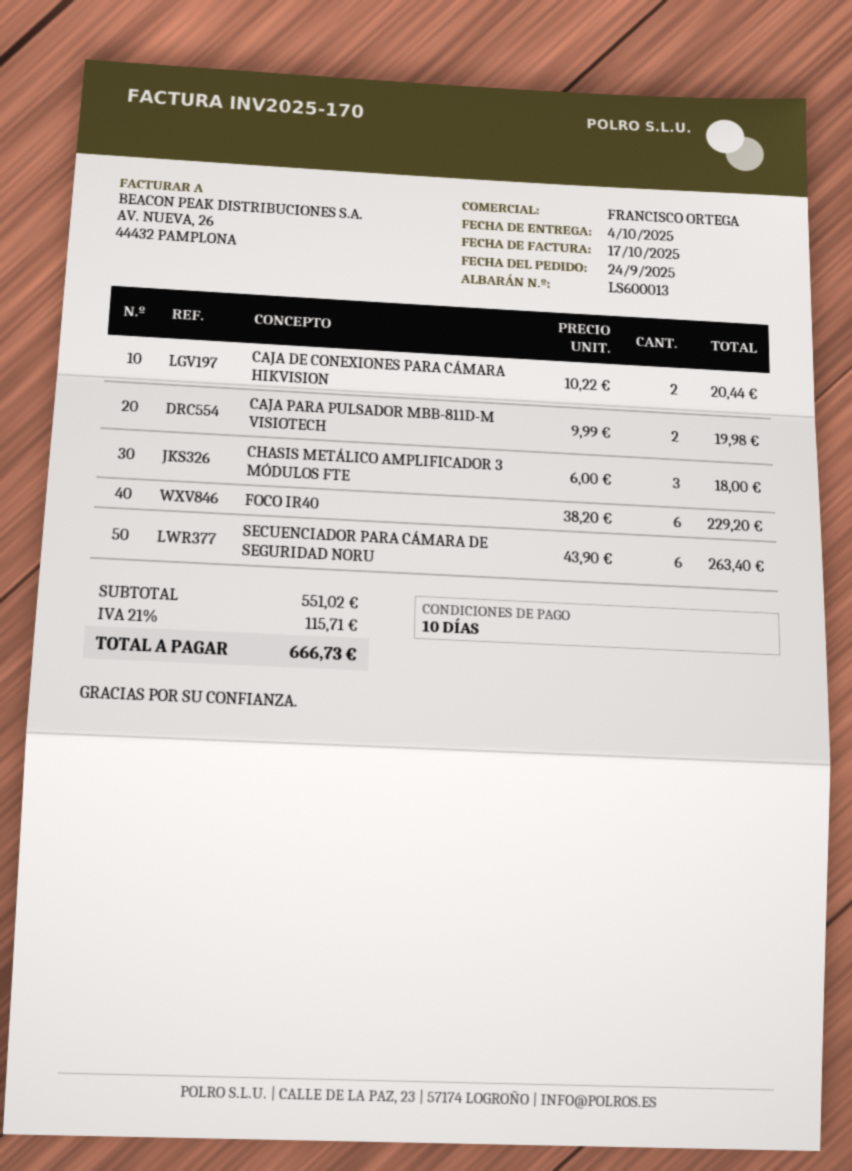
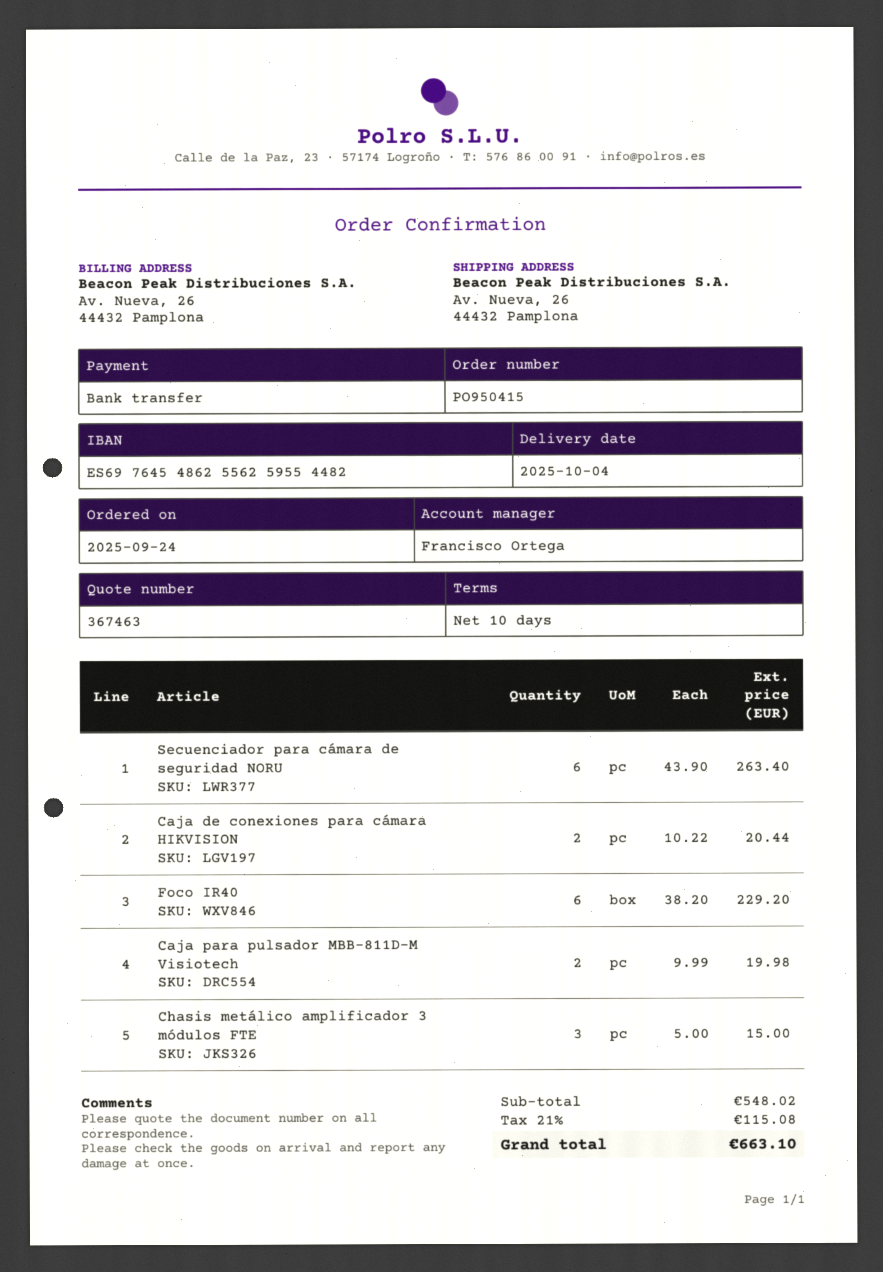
CHASIS METÁLICO AMPLIFICADOR 3 MÓDULOS FTE: 3 x 6.00 = 18.00 -> 3 x 5.00 = 15.00
subtotal: 551.02 -> 548.02
tax: 21% = 115.71 -> 21% = 115.08
total: 666.73 -> 663.10

